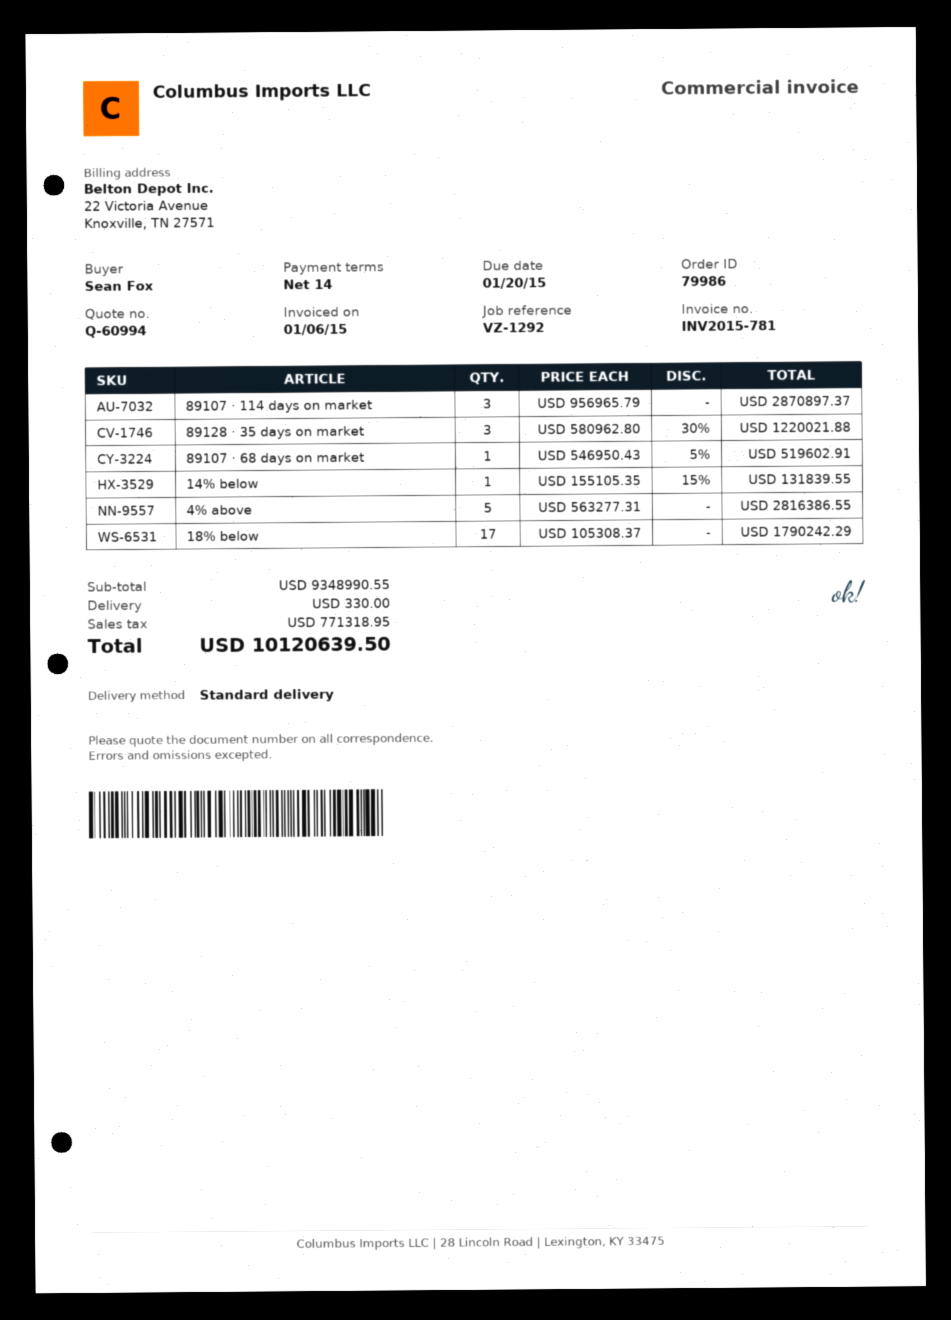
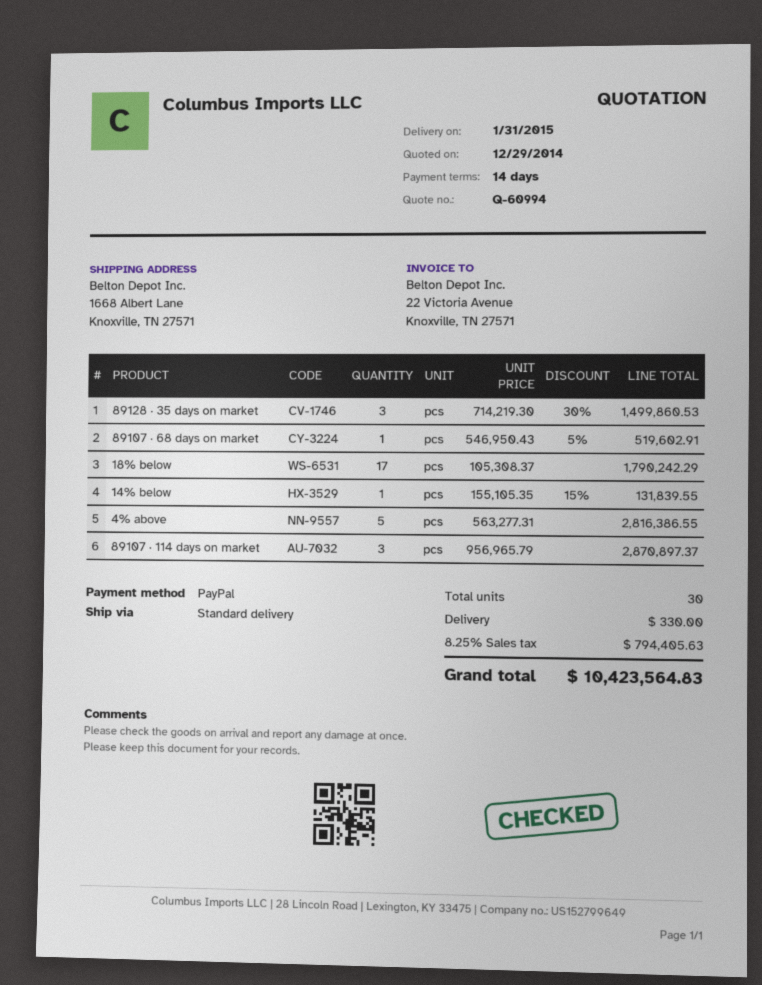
89128 · 35 days on market: 3 x 580962.80 - 30% = 1220021.88 -> 3 x 714219.30 - 30% = 1499860.53
tax: 771318.95 -> 794405.63
total: 10120639.50 -> 10423564.83

